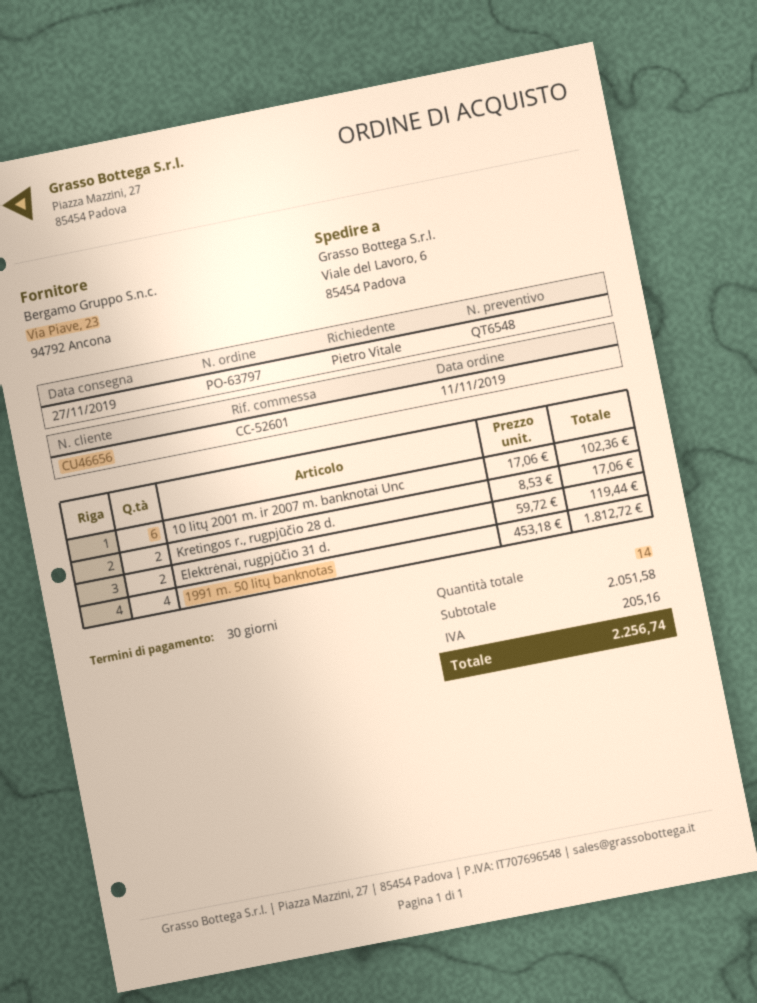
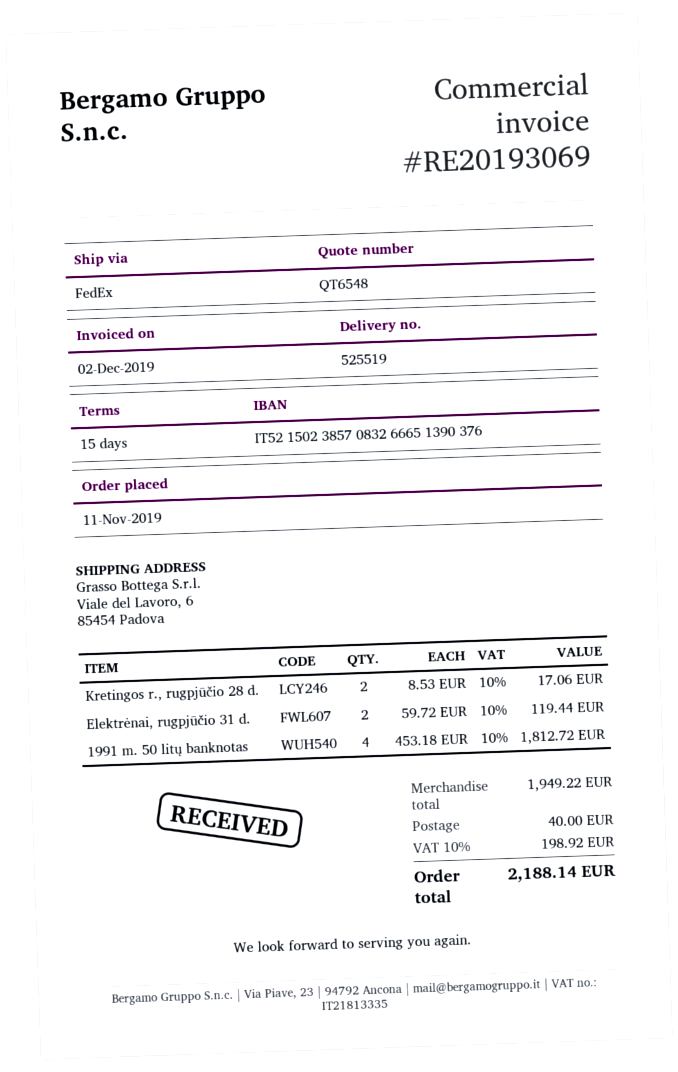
payment terms: 30 days -> 15 days
10 litų 2001 m. ir 2007 m. banknotai Unc: 6 x 17.06 = 102.36 -> none
subtotal: 2051.58 -> 1949.22
shipping: none -> 40.00
tax: 205.16 -> 198.92
total: 2256.74 -> 2188.14

